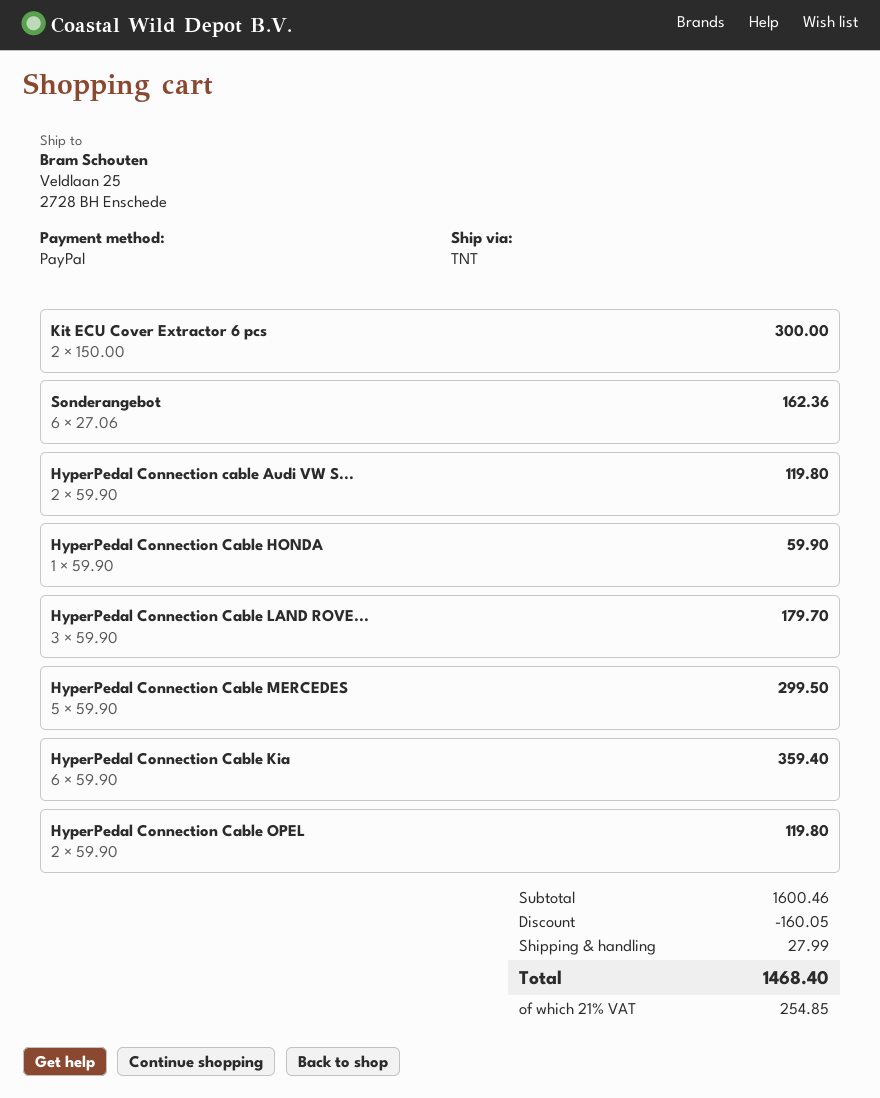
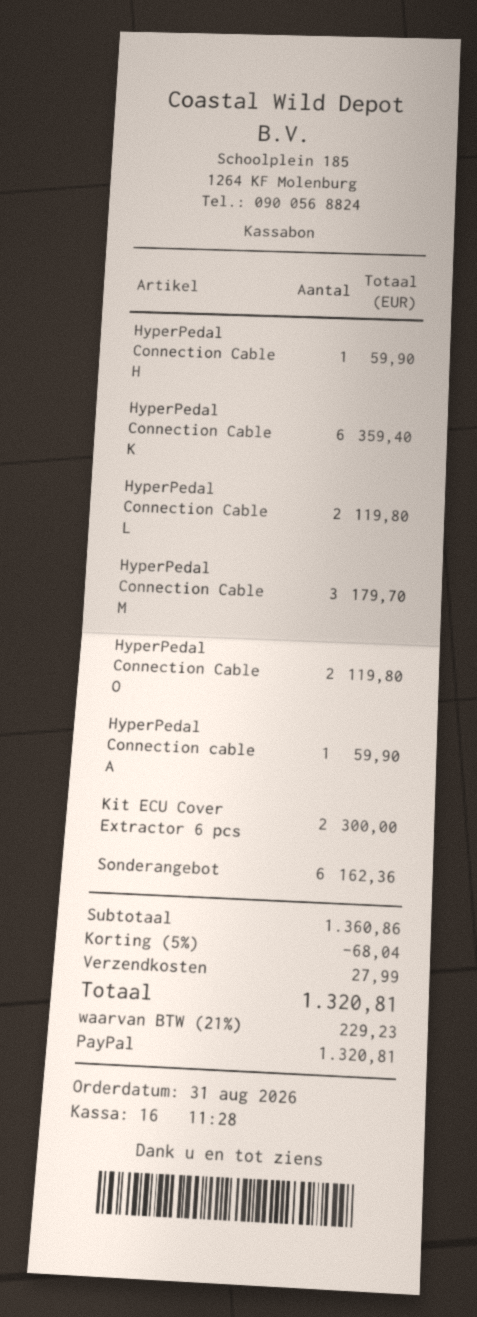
HyperPedal Connection cable Audi VW S...: 2 for 119.80 -> 1 for 59.90
HyperPedal Connection Cable LAND ROVE...: 3 for 179.70 -> 2 for 119.80
HyperPedal Connection Cable MERCEDES: 5 for 299.50 -> 3 for 179.70
subtotal: 1600.46 -> 1360.86
discount: 160.05 -> 68.04
tax: 21% = 254.85 -> 21% = 229.23
total: 1468.40 -> 1320.81

